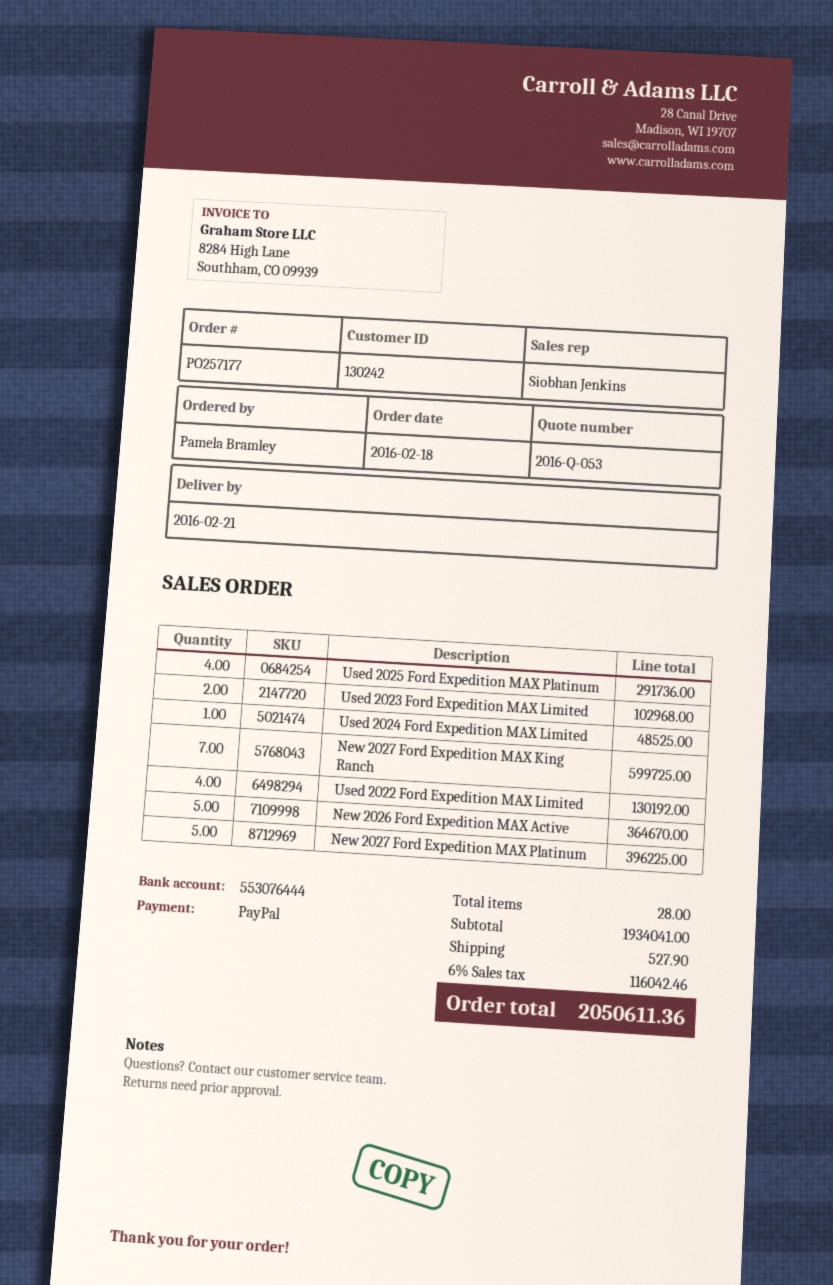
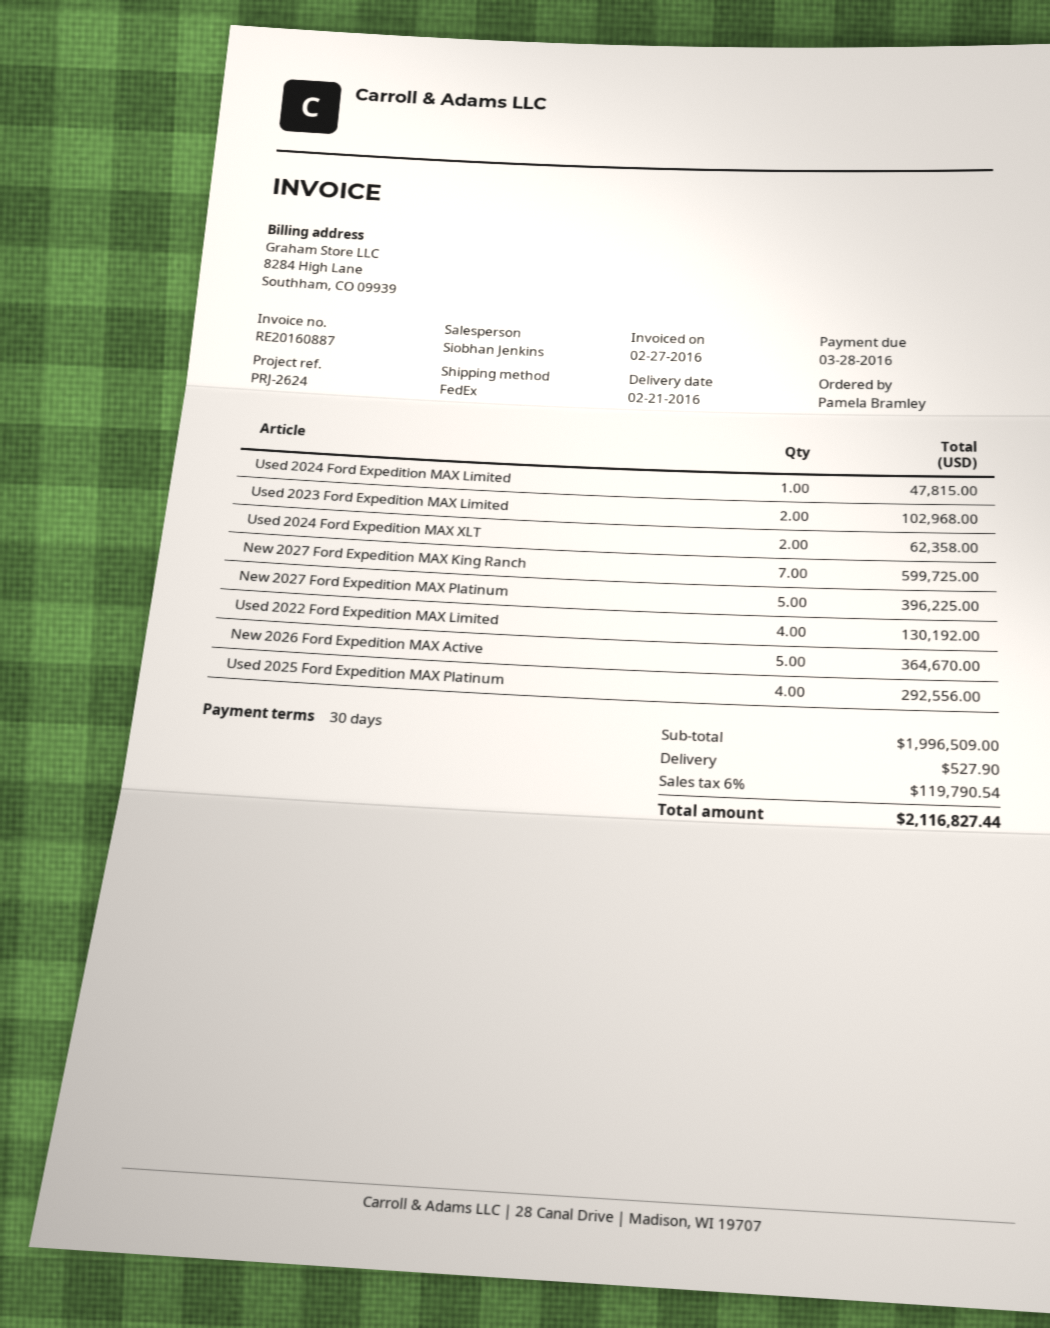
Used 2025 Ford Expedition MAX Platinum: 4 for 291736.00 -> 4 for 292556.00
Used 2024 Ford Expedition MAX Limited: 1 for 48525.00 -> 1 for 47815.00
Used 2024 Ford Expedition MAX XLT: none -> 2 for 62358.00
subtotal: 1934041.00 -> 1996509.00
tax: 6% = 116042.46 -> 6% = 119790.54
total: 2050611.36 -> 2116827.44

